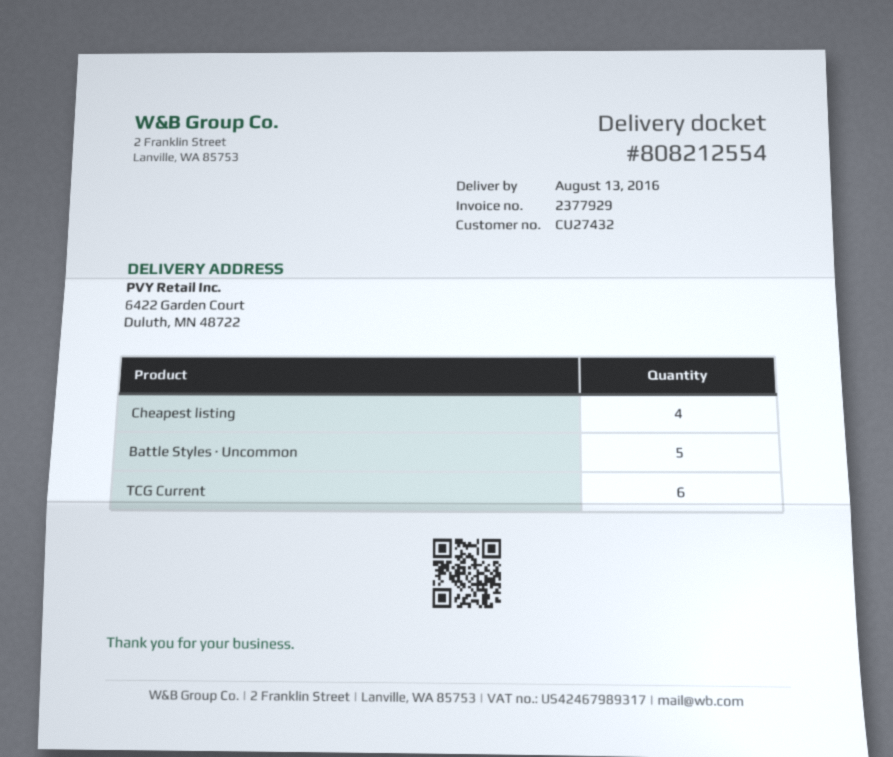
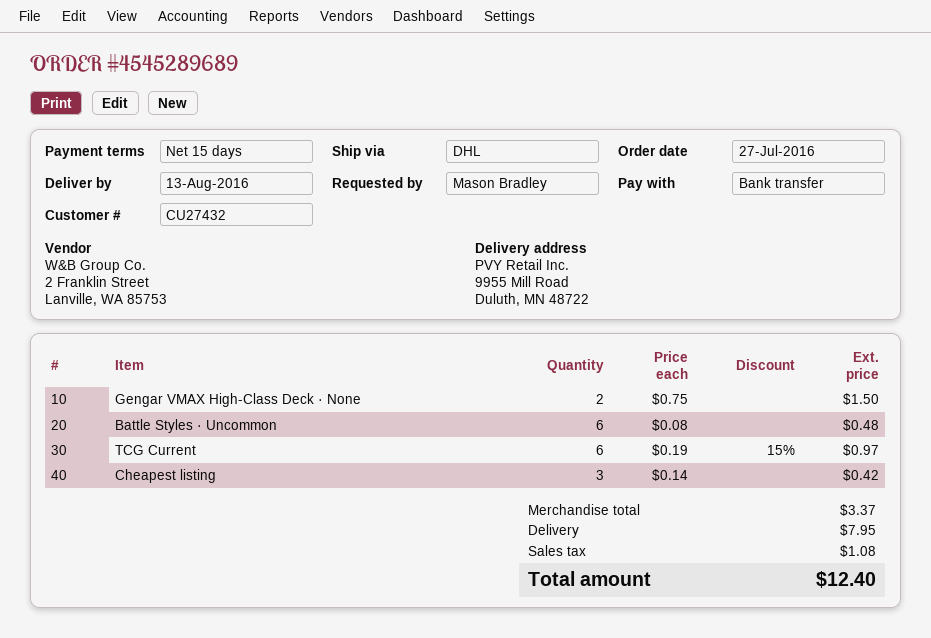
ship to: 6422 Garden Court, Duluth, MN 48722 -> 9955 Mill Road, Duluth, MN 48722
Cheapest listing: 4 -> 3
Battle Styles · Uncommon: 5 -> 6
Gengar VMAX High-Class Deck · None: none -> 2

